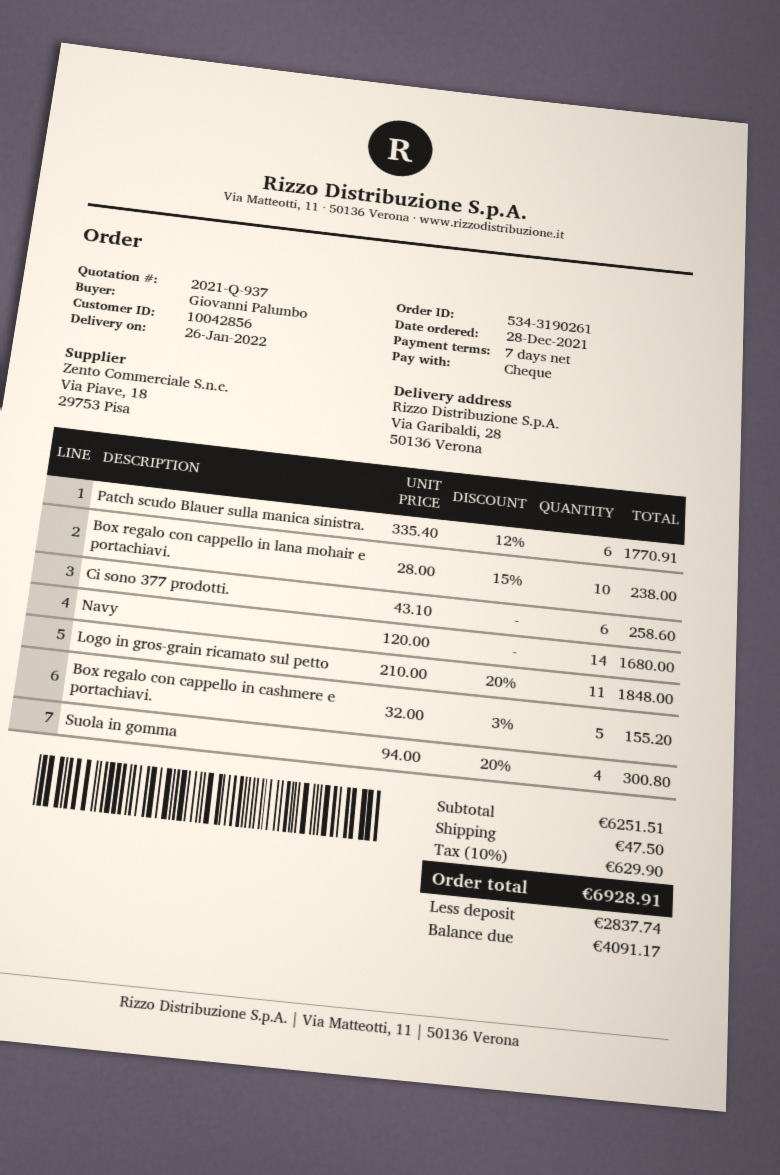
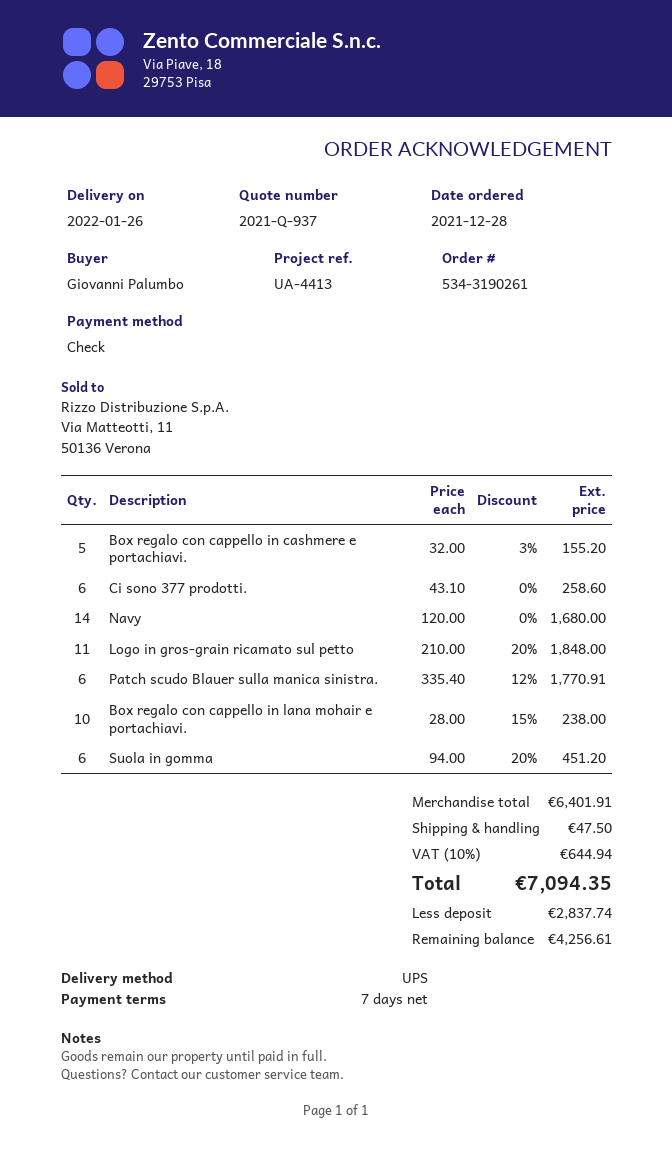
Suola in gomma: 4 x 94.00 - 20% = 300.80 -> 6 x 94.00 - 20% = 451.20
subtotal: 6251.51 -> 6401.91
tax: 10% = 629.90 -> 10% = 644.94
total: 6928.91 -> 7094.35
balance: 4091.17 -> 4256.61

